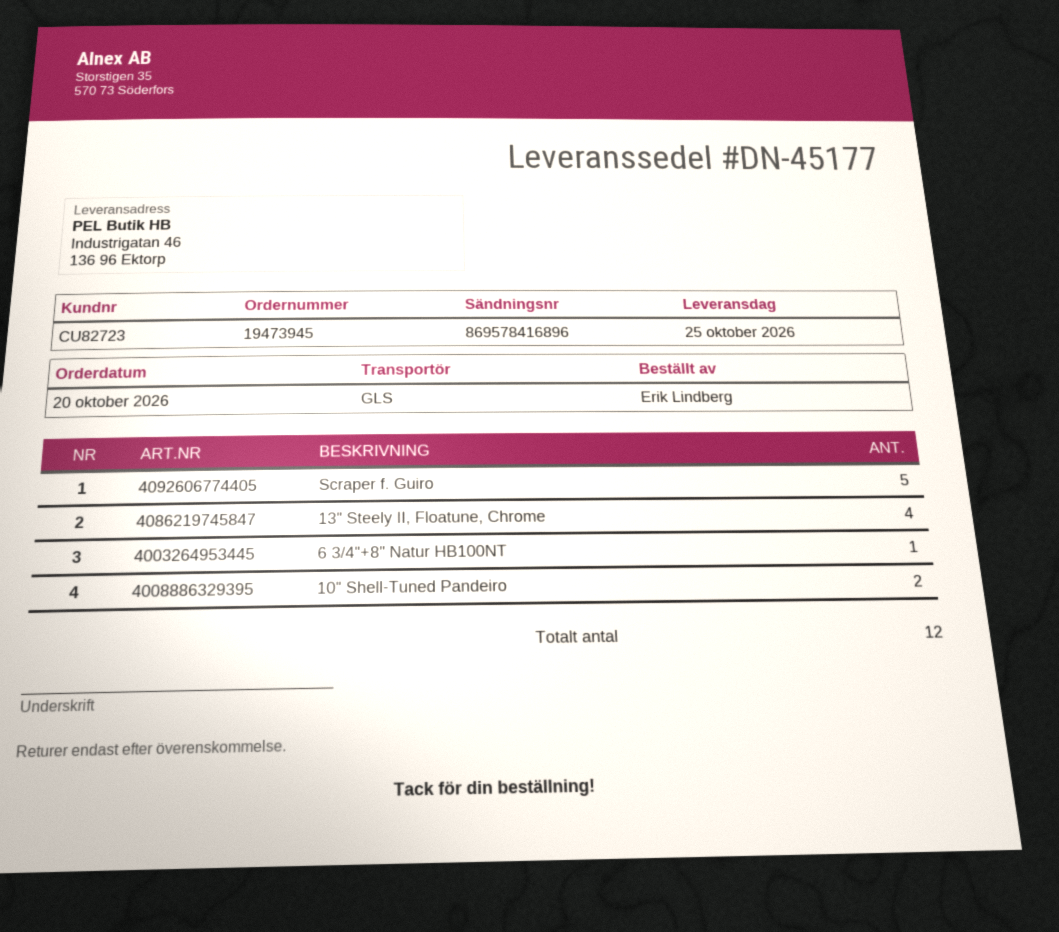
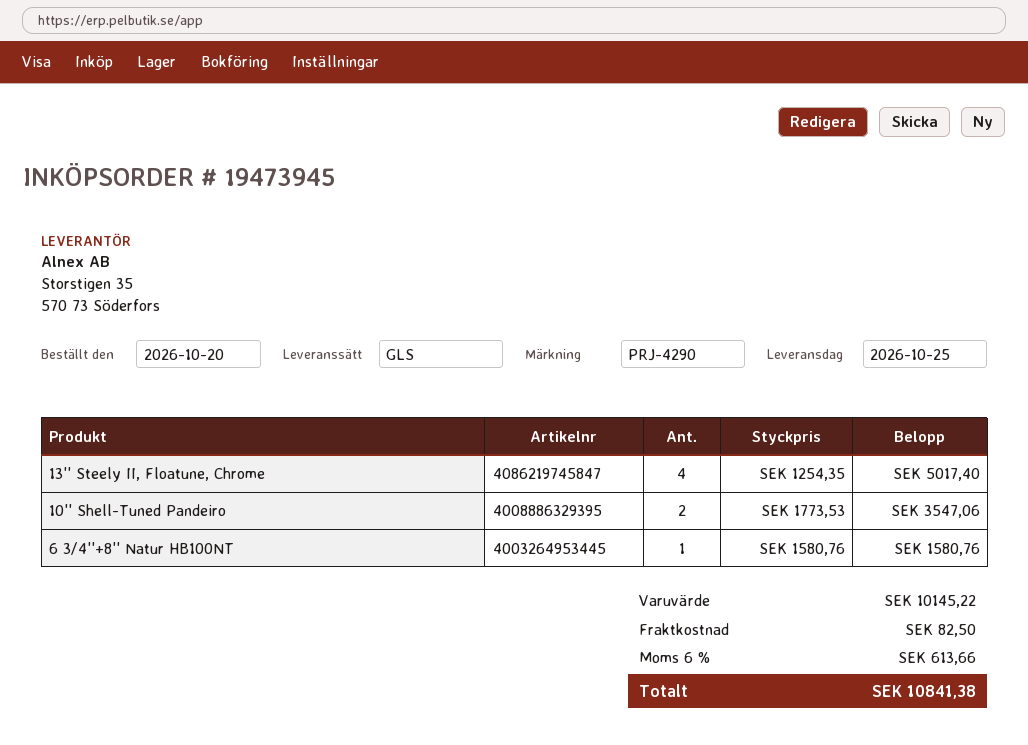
Scraper f. Guiro: 5 -> none

